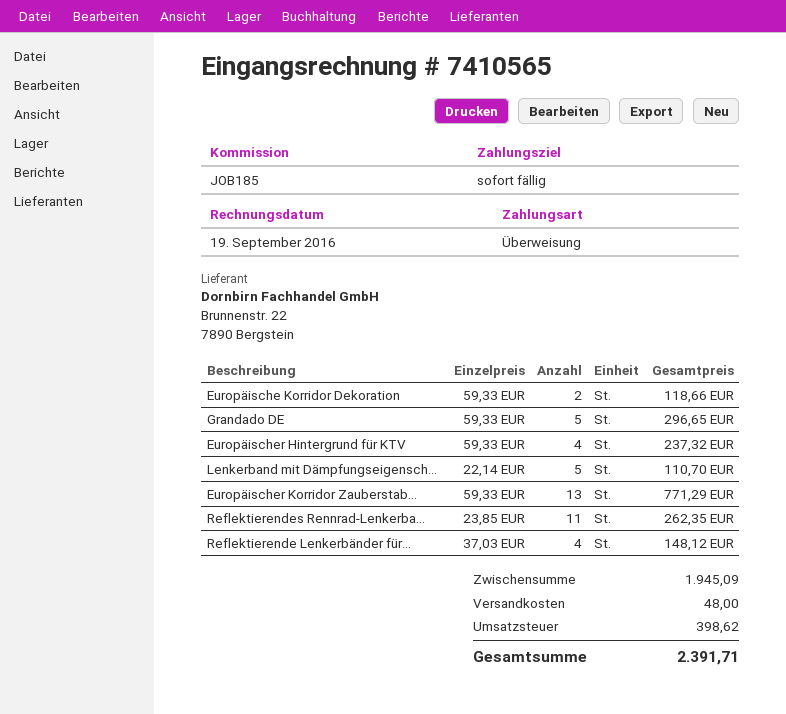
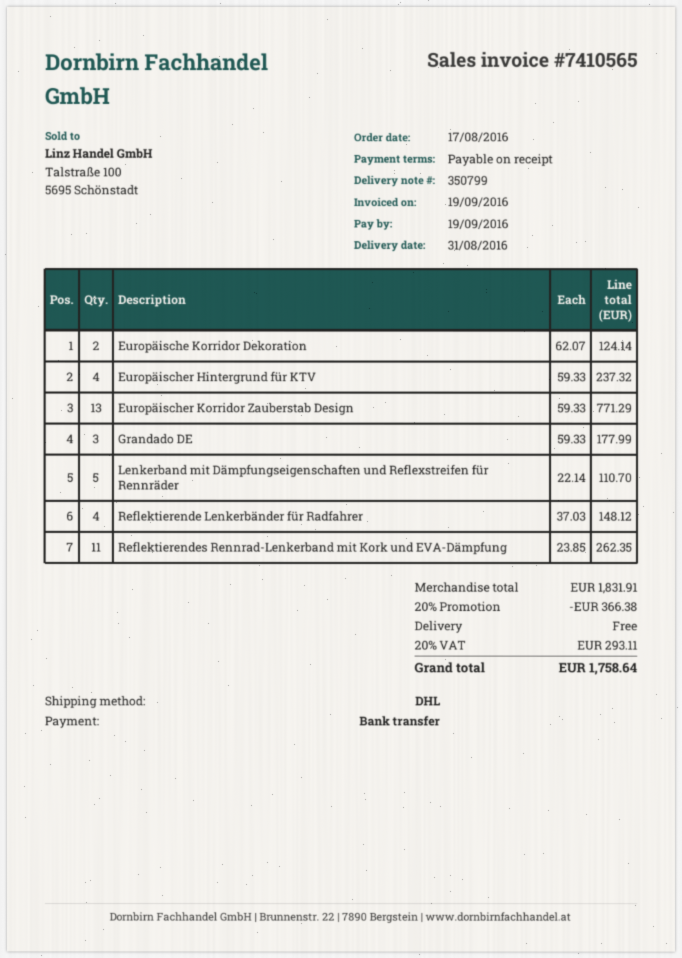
Europäische Korridor Dekoration: 2 x 59.33 = 118.66 -> 2 x 62.07 = 124.14
Grandado DE: 5 x 59.33 = 296.65 -> 3 x 59.33 = 177.99
subtotal: 1945.09 -> 1831.91
discount: none -> 20% = 366.38
shipping: 48.00 -> 0.00
tax: 398.62 -> 293.11
total: 2391.71 -> 1758.64

